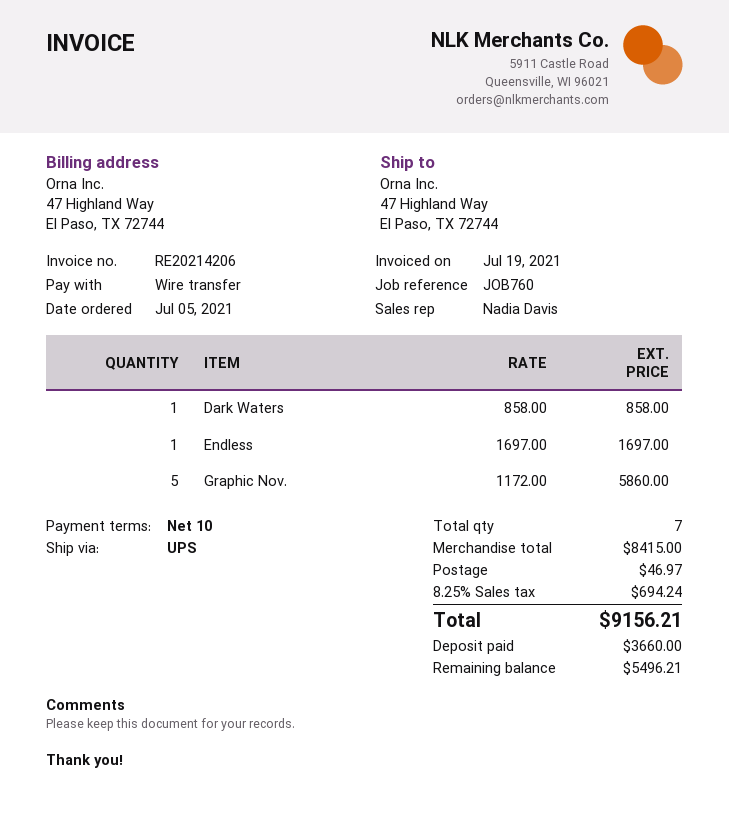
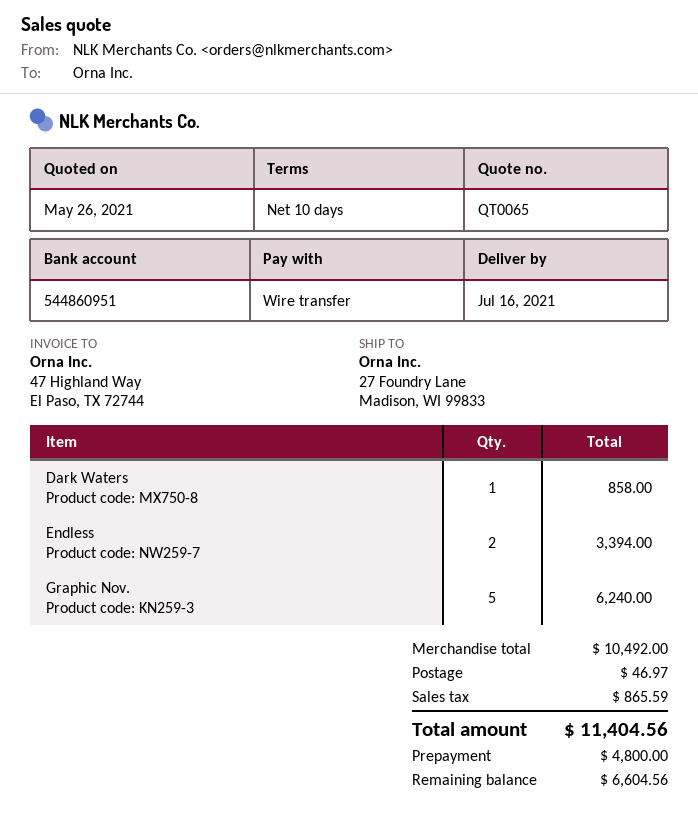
ship to: 47 Highland Way, El Paso, TX 72744 -> 27 Foundry Lane, Madison, WI 99833
Endless: 1 for 1697.00 -> 2 for 3394.00
Graphic Nov.: 5 for 5860.00 -> 5 for 6240.00
subtotal: 8415.00 -> 10492.00
tax: 694.24 -> 865.59
total: 9156.21 -> 11404.56
deposit: 3660.00 -> 4800.00
balance: 5496.21 -> 6604.56

